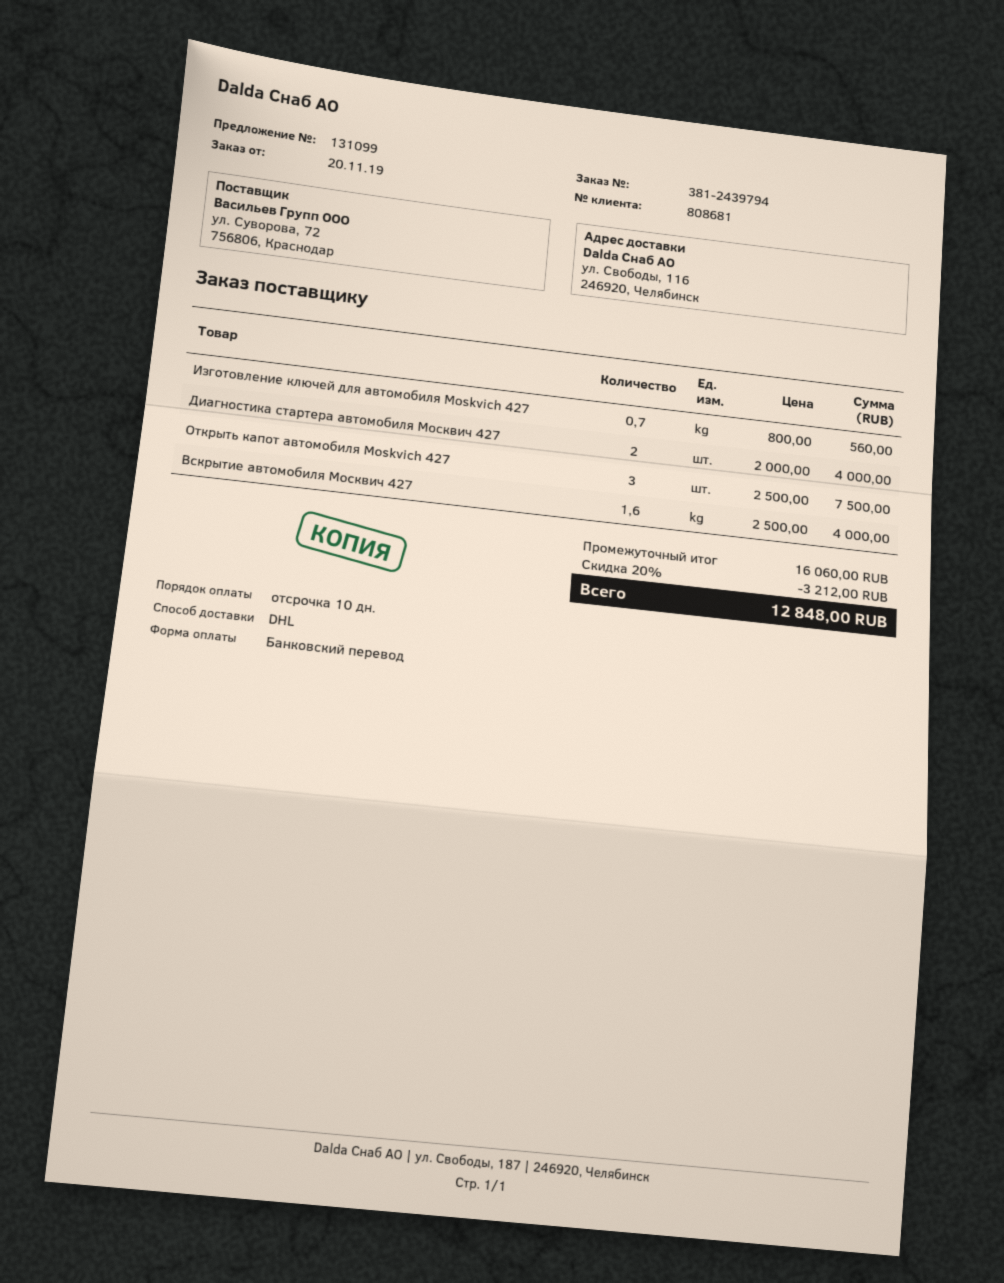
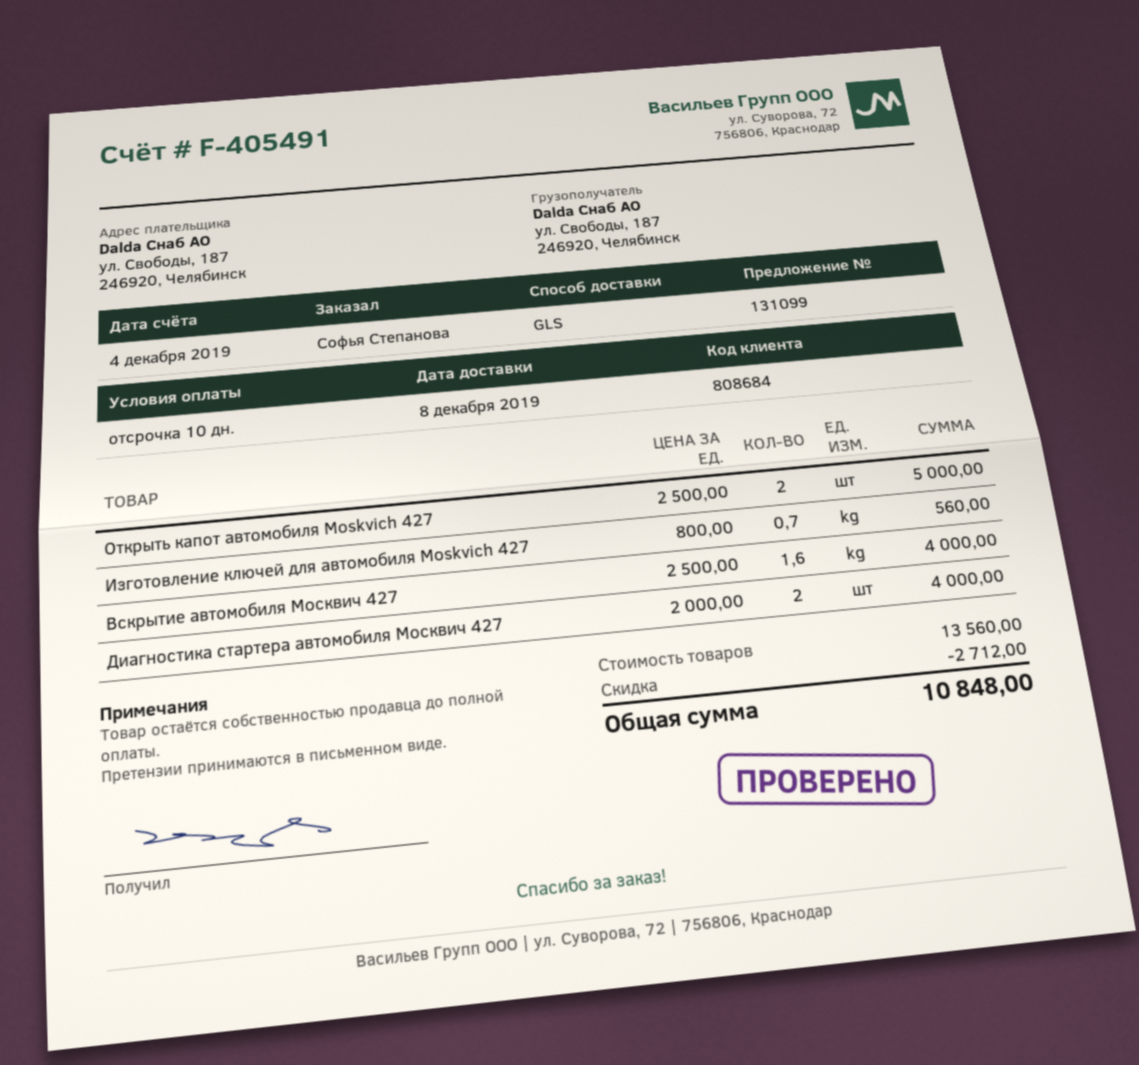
customer number: 808681 -> 808684
shipping method: DHL -> GLS
ship to: ул. Свободы, 116, 246920, Челябинск -> ул. Свободы, 187, 246920, Челябинск
Открыть капот автомобиля Moskvich 427: 3 x 2500.00 = 7500.00 -> 2 x 2500.00 = 5000.00
subtotal: 16060.00 -> 13560.00
discount: 3212.00 -> 2712.00
total: 12848.00 -> 10848.00

